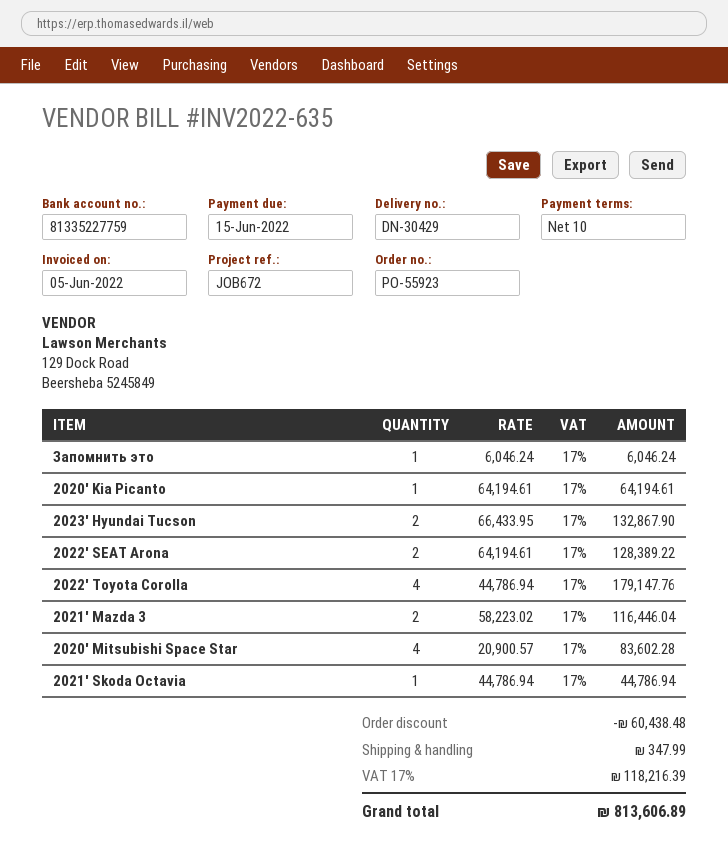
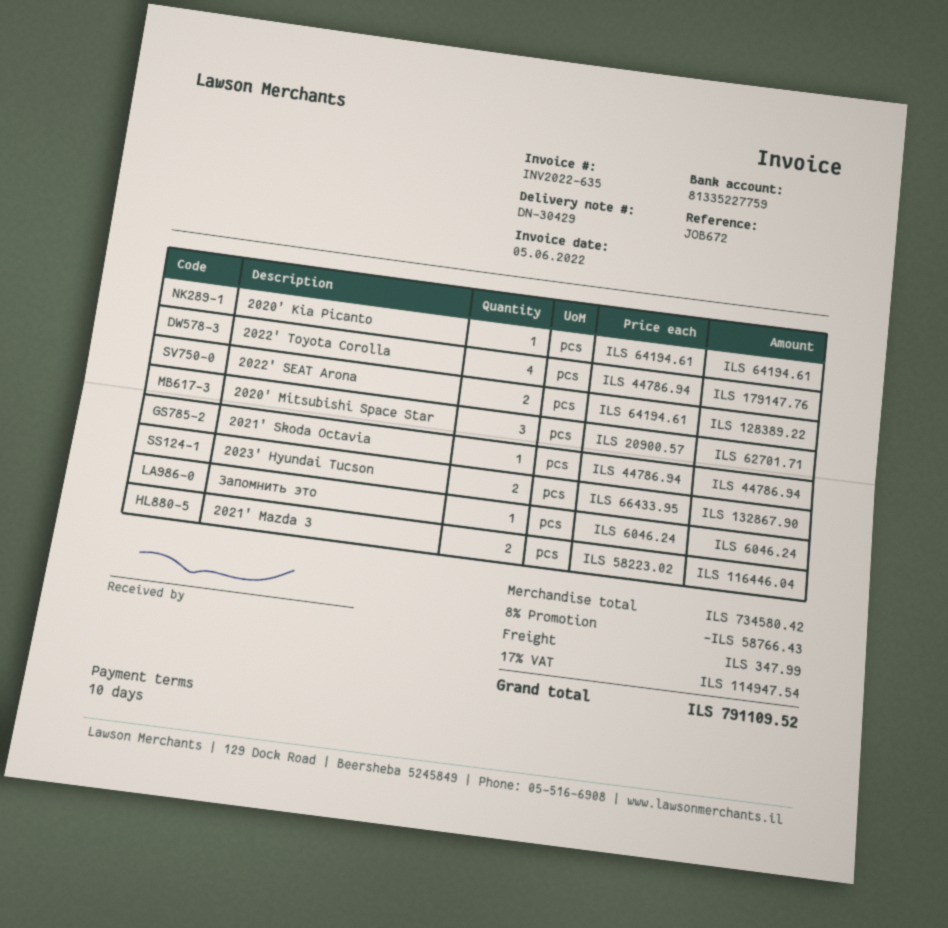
2020' Mitsubishi Space Star: 4 x 20900.57 = 83602.28 -> 3 x 20900.57 = 62701.71
discount: 60438.48 -> 58766.43
tax: 17% = 118216.39 -> 17% = 114947.54
total: 813606.89 -> 791109.52

